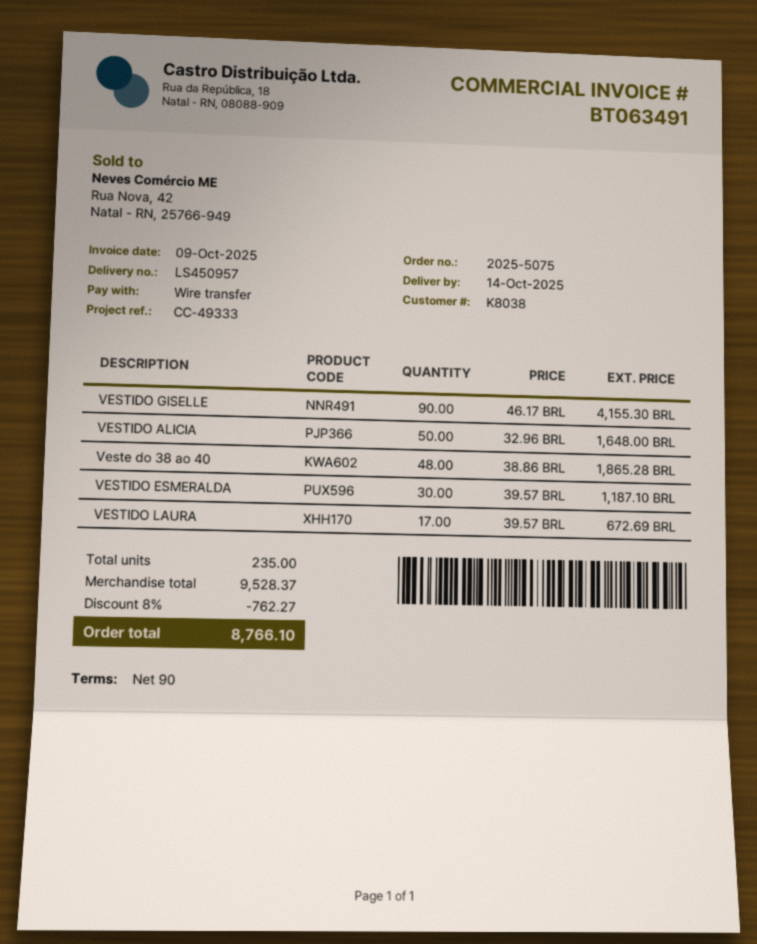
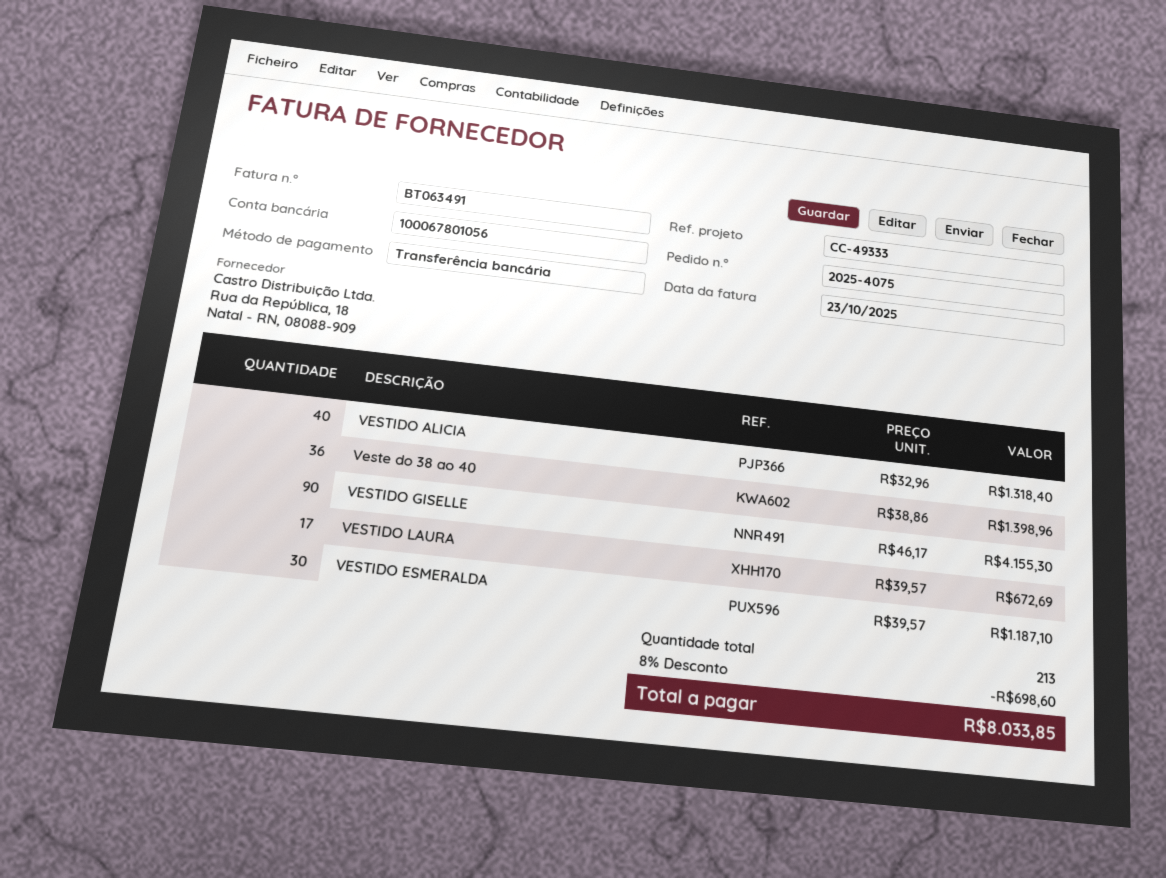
order number: 2025-5075 -> 2025-4075
invoice date: 2025-10-09 -> 2025-10-23
VESTIDO ALICIA: 50 x 32.96 = 1648.00 -> 40 x 32.96 = 1318.40
Veste do 38 ao 40: 48 x 38.86 = 1865.28 -> 36 x 38.86 = 1398.96
total quantity: 235 -> 213
discount: 8% = 762.27 -> 8% = 698.60
total: 8766.10 -> 8033.85

